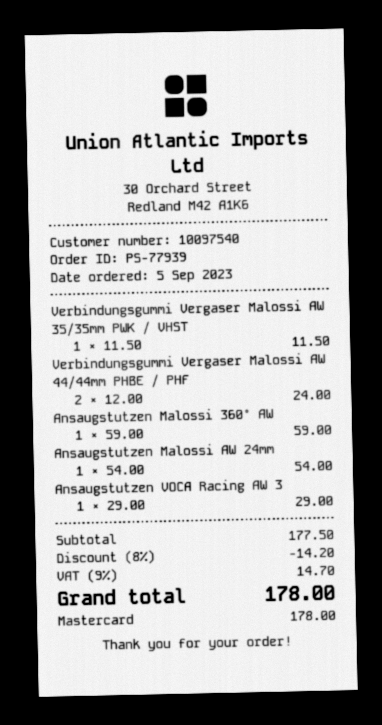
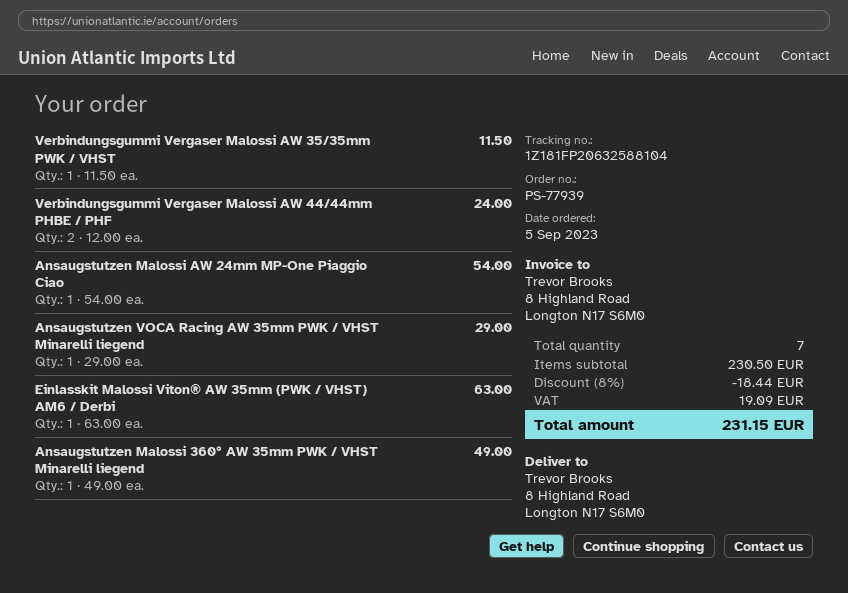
Ansaugstutzen Malossi 360° AW: 1 x 59.00 = 59.00 -> 1 x 49.00 = 49.00
Einlasskit Malossi Viton® AW 35mm (PWK / VHST) AM6 / Derbi: none -> 1 x 63.00 = 63.00
subtotal: 177.50 -> 230.50
discount: 8% = 14.20 -> 8% = 18.44
tax: 14.70 -> 19.09
total: 178.00 -> 231.15

